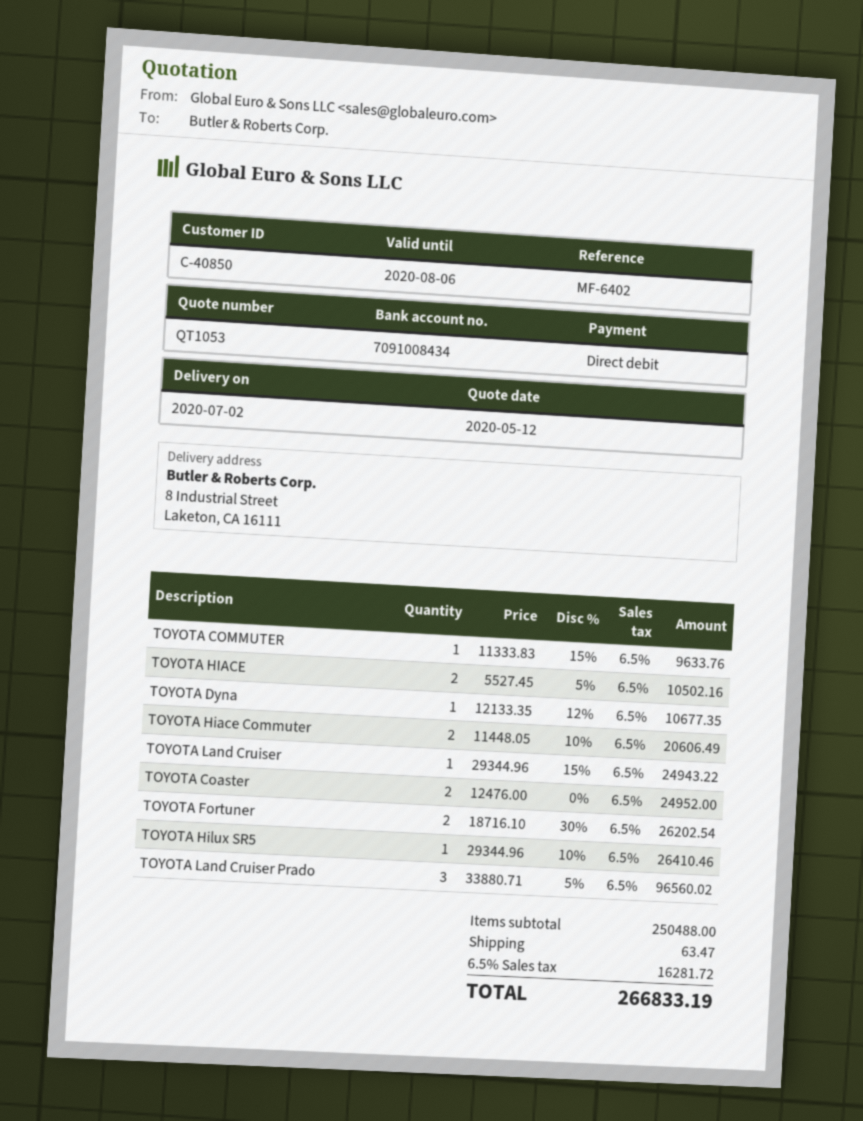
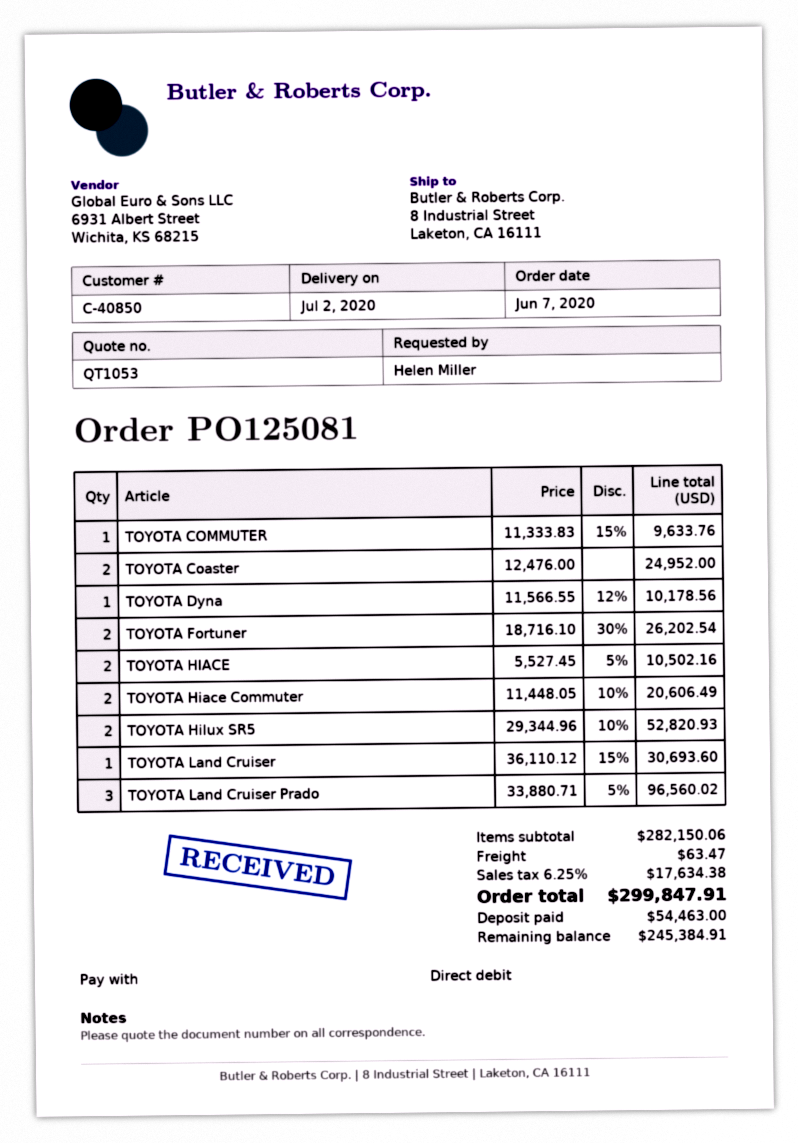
TOYOTA Dyna: 1 x 12133.35 - 12% = 10677.35 -> 1 x 11566.55 - 12% = 10178.56
TOYOTA Land Cruiser: 1 x 29344.96 - 15% = 24943.22 -> 1 x 36110.12 - 15% = 30693.60
TOYOTA Hilux SR5: 1 x 29344.96 - 10% = 26410.46 -> 2 x 29344.96 - 10% = 52820.93
subtotal: 250488.00 -> 282150.06
tax: 6.5% = 16281.72 -> 6.25% = 17634.38
total: 266833.19 -> 299847.91

